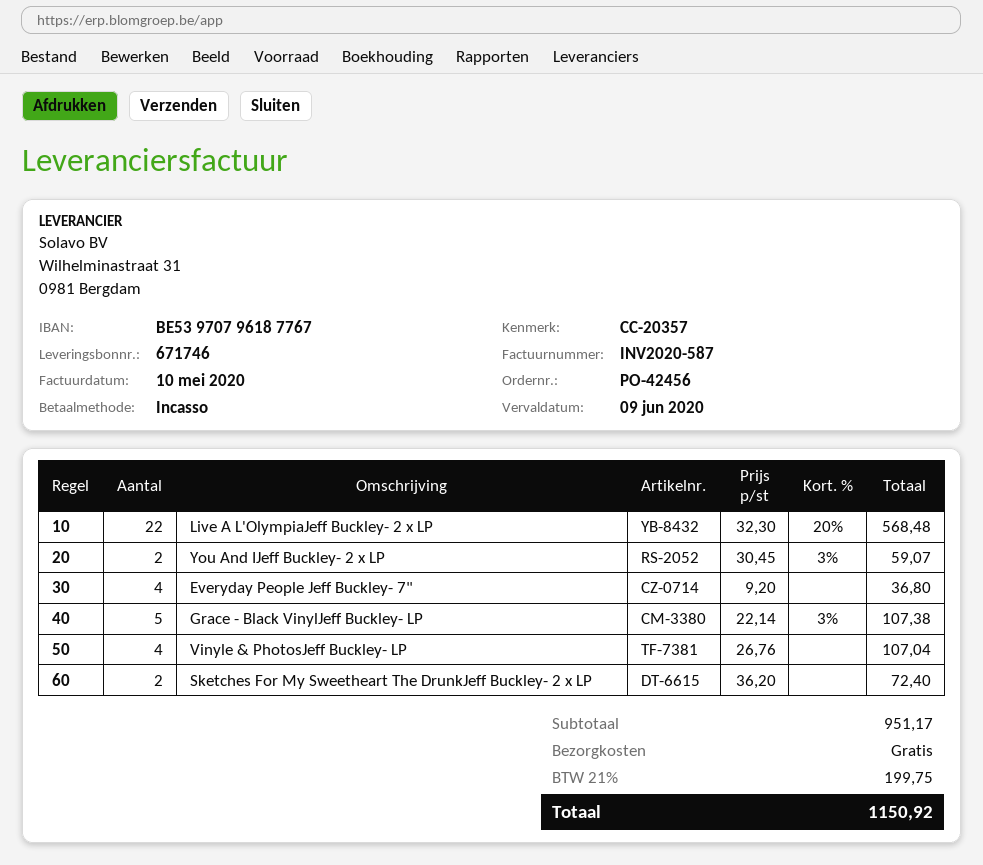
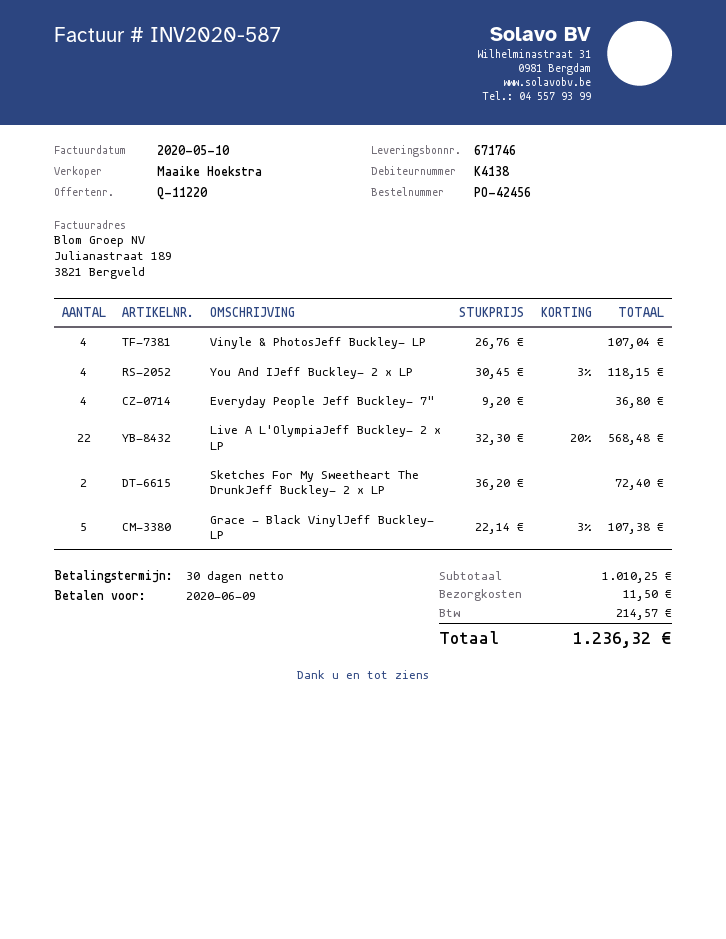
You And IJeff Buckley- 2 x LP: 2 x 30.45 - 3% = 59.07 -> 4 x 30.45 - 3% = 118.15
subtotal: 951.17 -> 1010.25
shipping: 0.00 -> 11.50
tax: 199.75 -> 214.57
total: 1150.92 -> 1236.32

